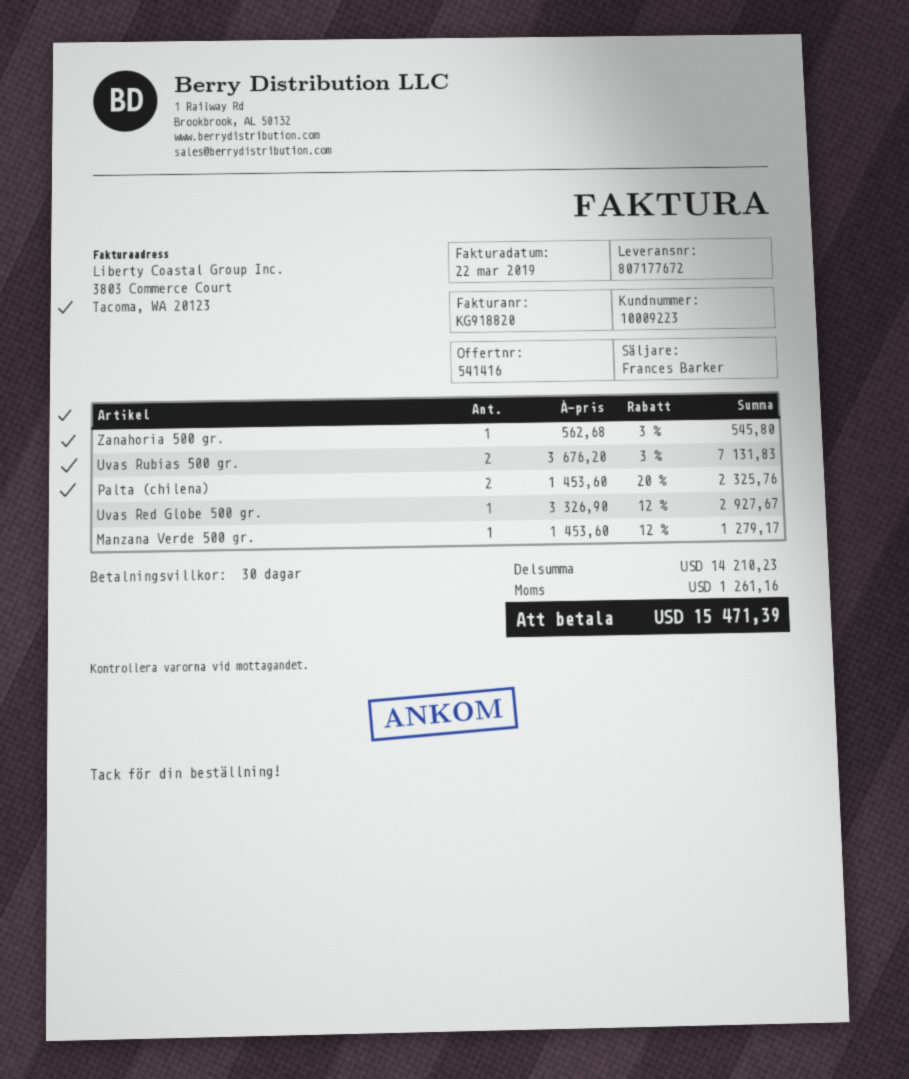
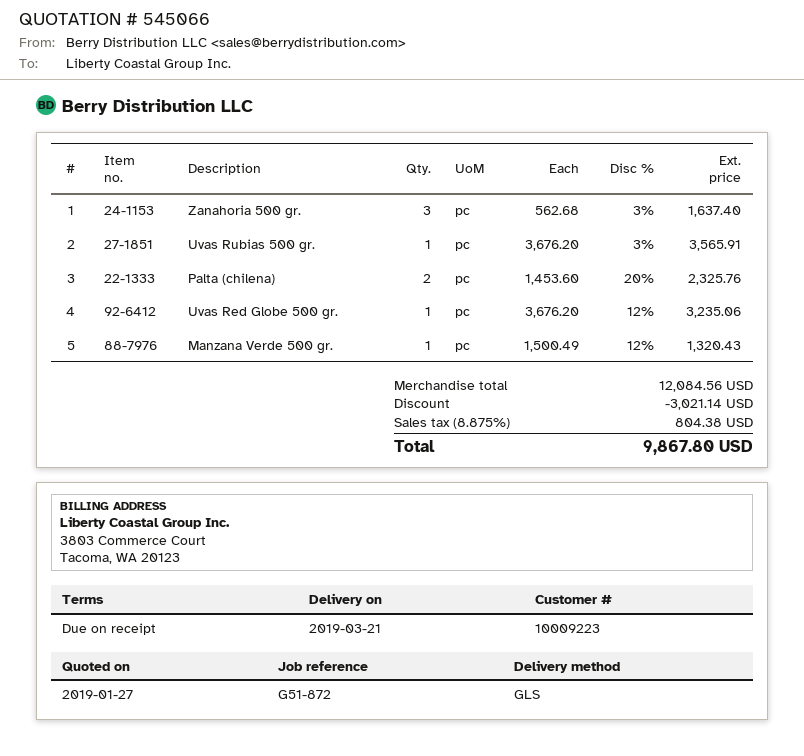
quote number: 541416 -> 545066
payment terms: 30 days -> on receipt
Zanahoria 500 gr.: 1 x 562.68 - 3% = 545.80 -> 3 x 562.68 - 3% = 1637.40
Uvas Rubias 500 gr.: 2 x 3676.20 - 3% = 7131.83 -> 1 x 3676.20 - 3% = 3565.91
Uvas Red Globe 500 gr.: 1 x 3326.90 - 12% = 2927.67 -> 1 x 3676.20 - 12% = 3235.06
Manzana Verde 500 gr.: 1 x 1453.60 - 12% = 1279.17 -> 1 x 1500.49 - 12% = 1320.43
subtotal: 14210.23 -> 12084.56
discount: none -> 3021.14
tax: 1261.16 -> 804.38
total: 15471.39 -> 9867.80

